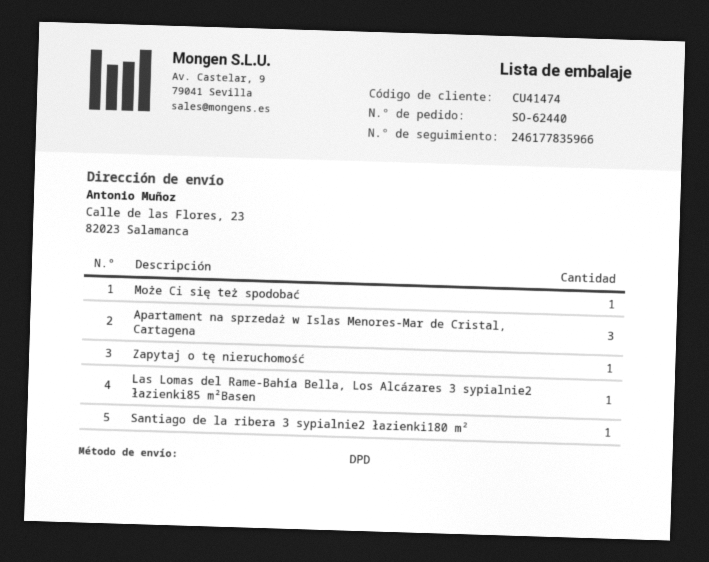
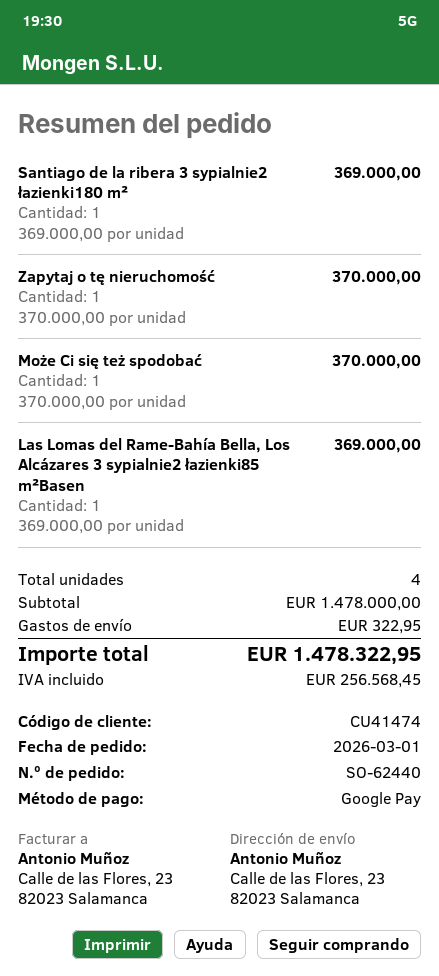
Apartament na sprzedaż w Islas Menores-Mar de Cristal, Cartagena: 3 -> none

